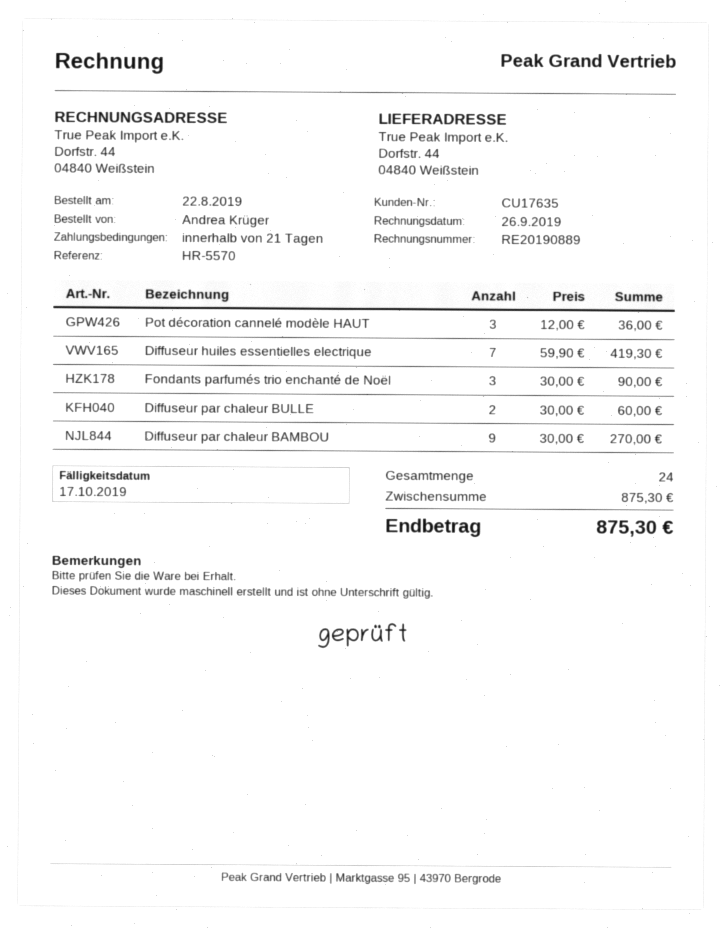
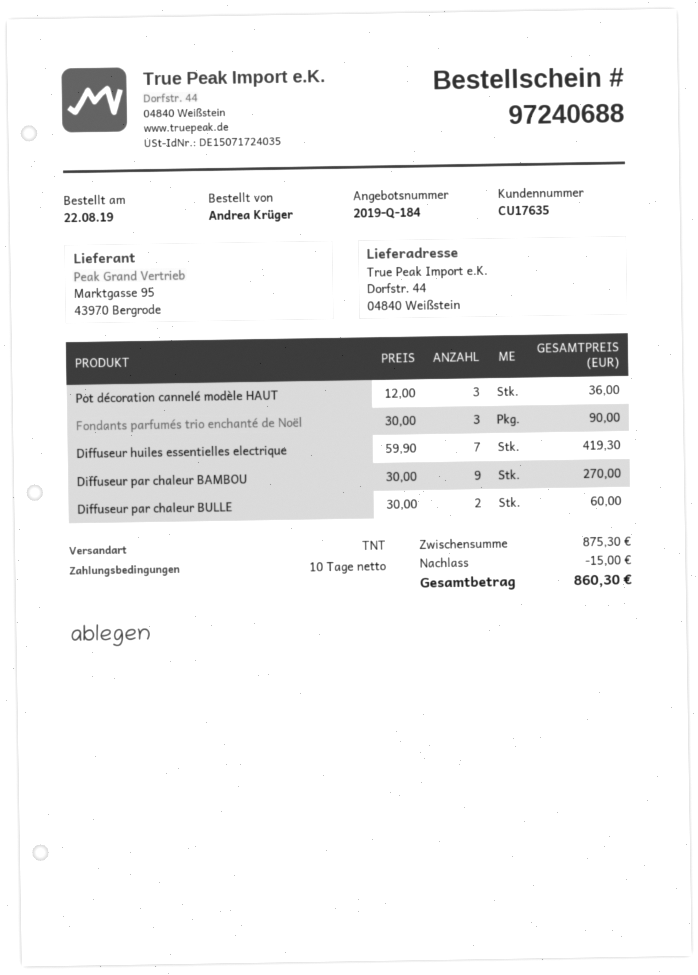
payment terms: 21 days -> 10 days
discount: none -> 15.00
total: 875.30 -> 860.30

